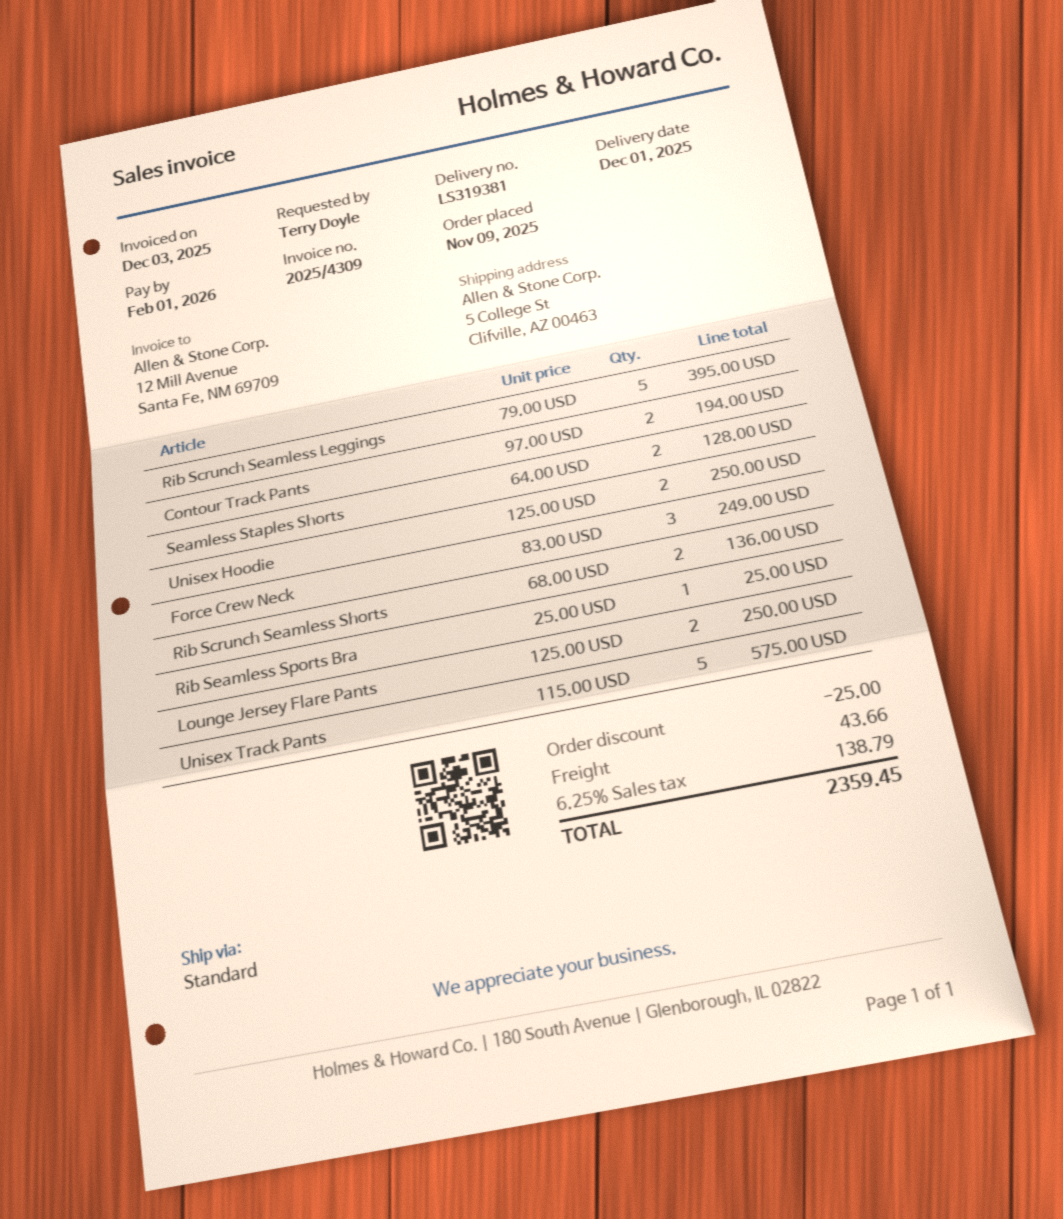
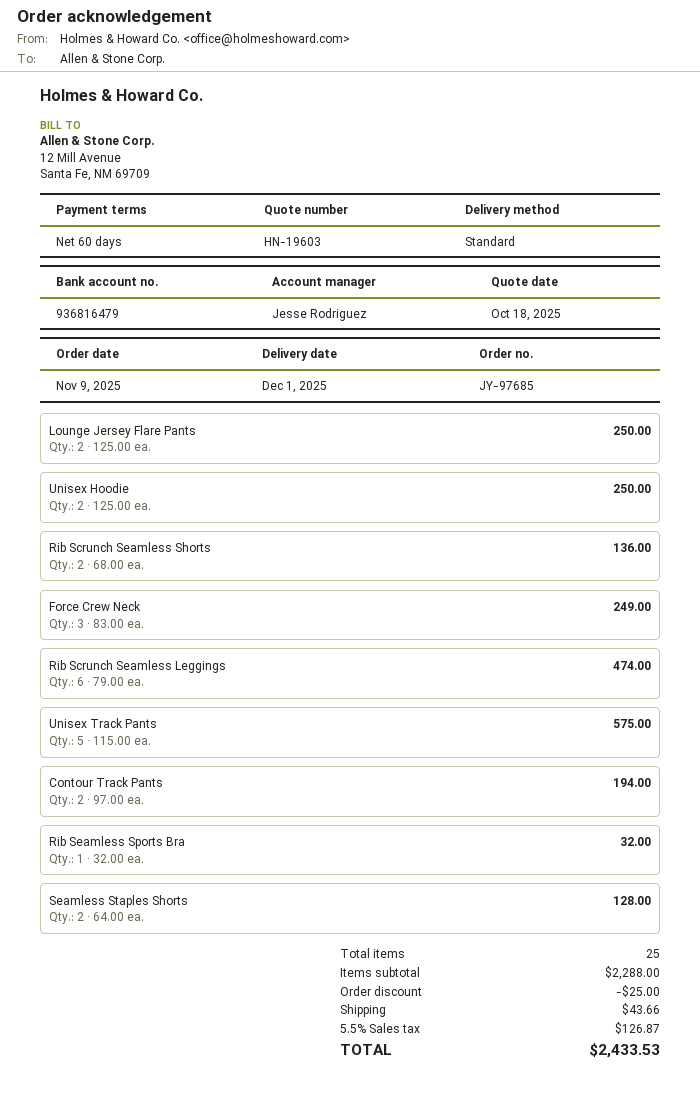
Rib Scrunch Seamless Leggings: 5 x 79.00 = 395.00 -> 6 x 79.00 = 474.00
Rib Seamless Sports Bra: 1 x 25.00 = 25.00 -> 1 x 32.00 = 32.00
tax: 6.25% = 138.79 -> 5.5% = 126.87
total: 2359.45 -> 2433.53

